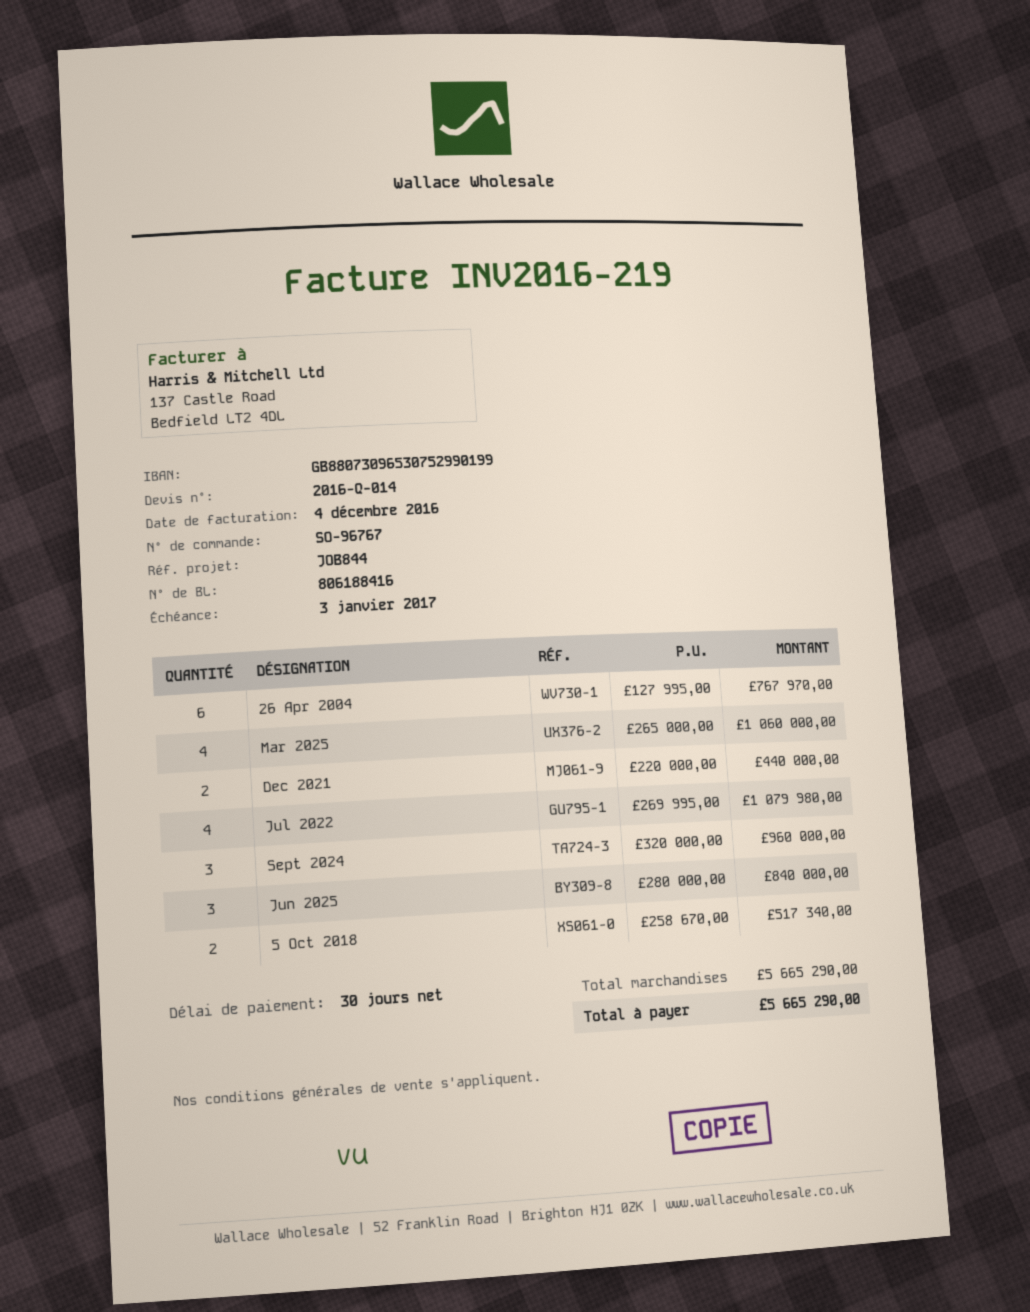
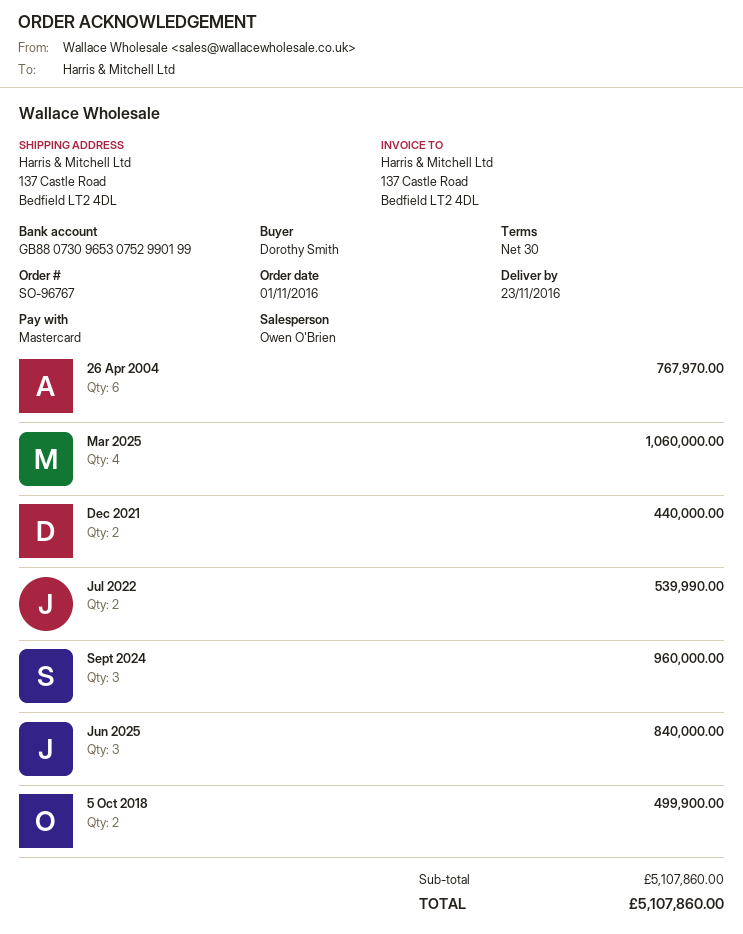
Jul 2022: 4 for 1079980.00 -> 2 for 539990.00
5 Oct 2018: 2 for 517340.00 -> 2 for 499900.00
subtotal: 5665290.00 -> 5107860.00
total: 5665290.00 -> 5107860.00

